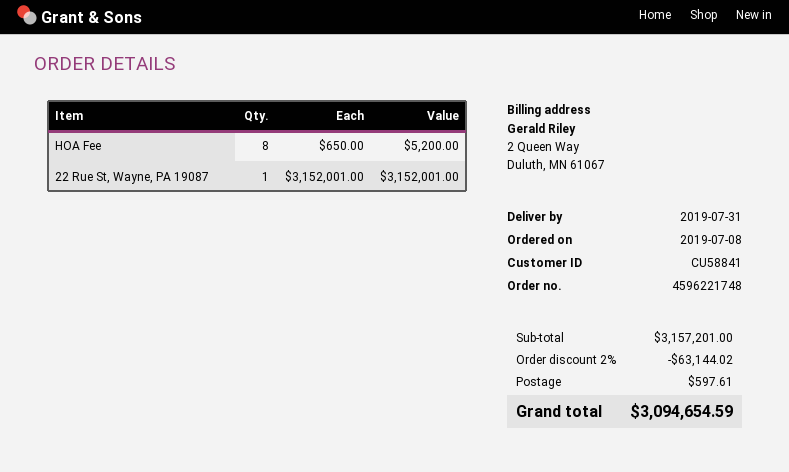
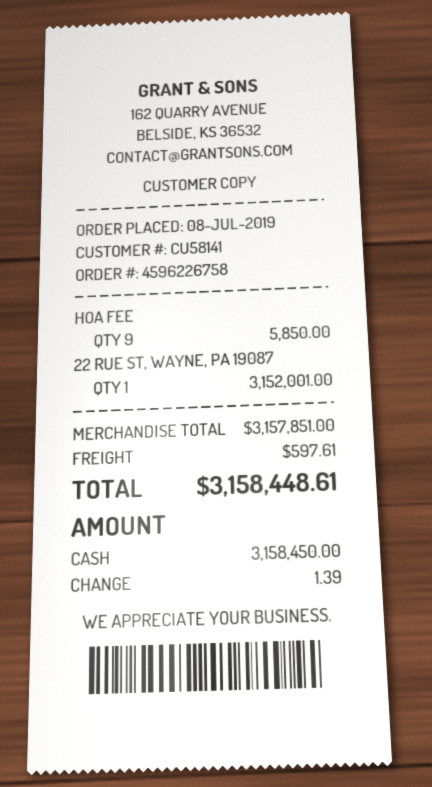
order number: 4596221748 -> 4596226758
customer number: CU58841 -> CU58141
HOA Fee: 8 for 5200.00 -> 9 for 5850.00
subtotal: 3157201.00 -> 3157851.00
discount: 2% = 63144.02 -> none
total: 3094654.59 -> 3158448.61

